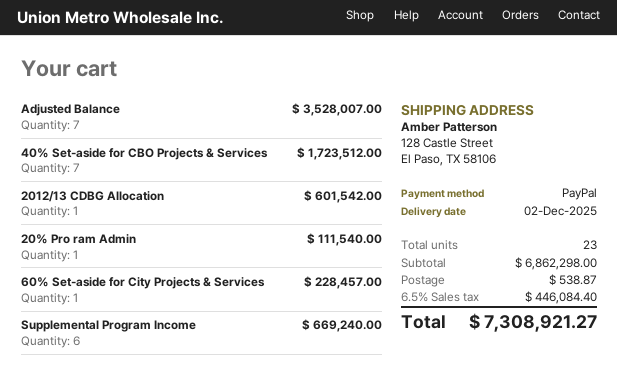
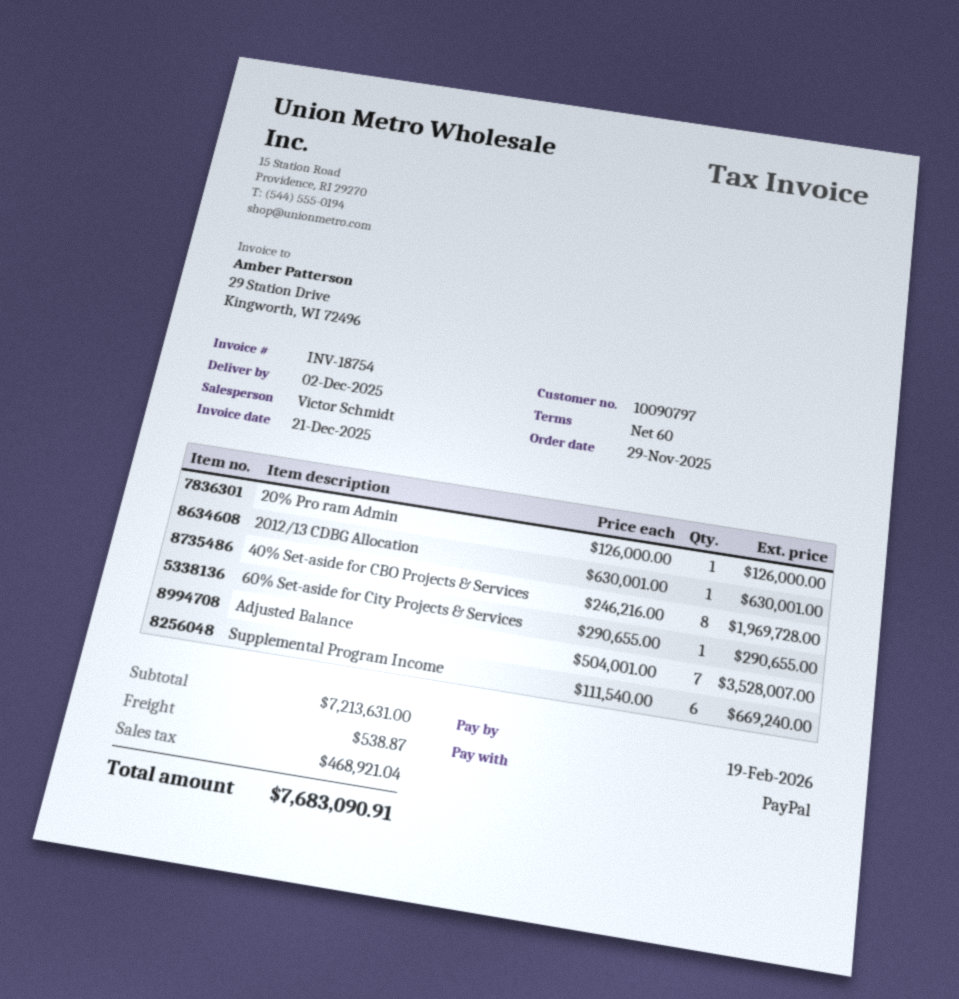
40% Set-aside for CBO Projects & Services: 7 for 1723512.00 -> 8 for 1969728.00
2012/13 CDBG Allocation: 1 for 601542.00 -> 1 for 630001.00
20% Pro ram Admin: 1 for 111540.00 -> 1 for 126000.00
60% Set-aside for City Projects & Services: 1 for 228457.00 -> 1 for 290655.00
subtotal: 6862298.00 -> 7213631.00
tax: 446084.40 -> 468921.04
total: 7308921.27 -> 7683090.91

